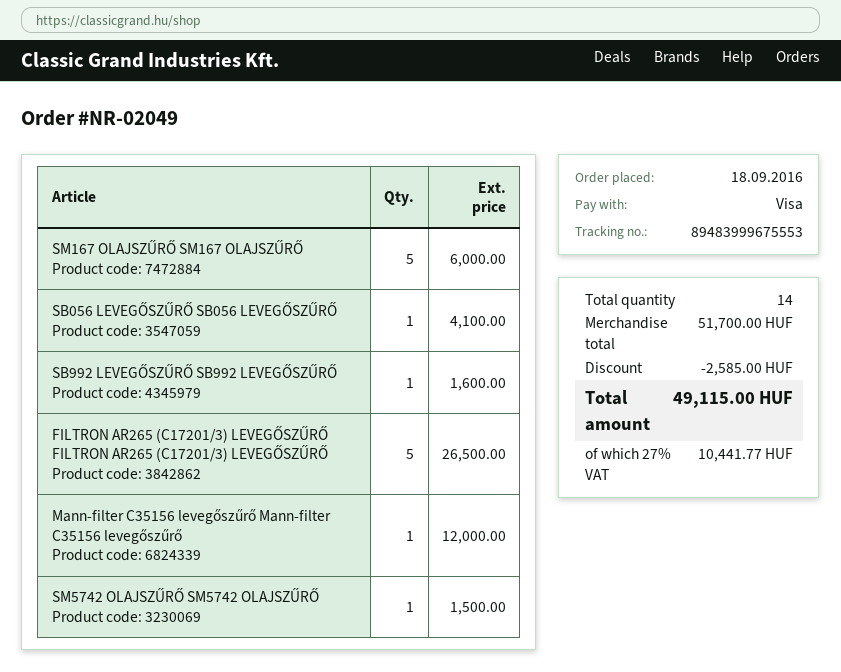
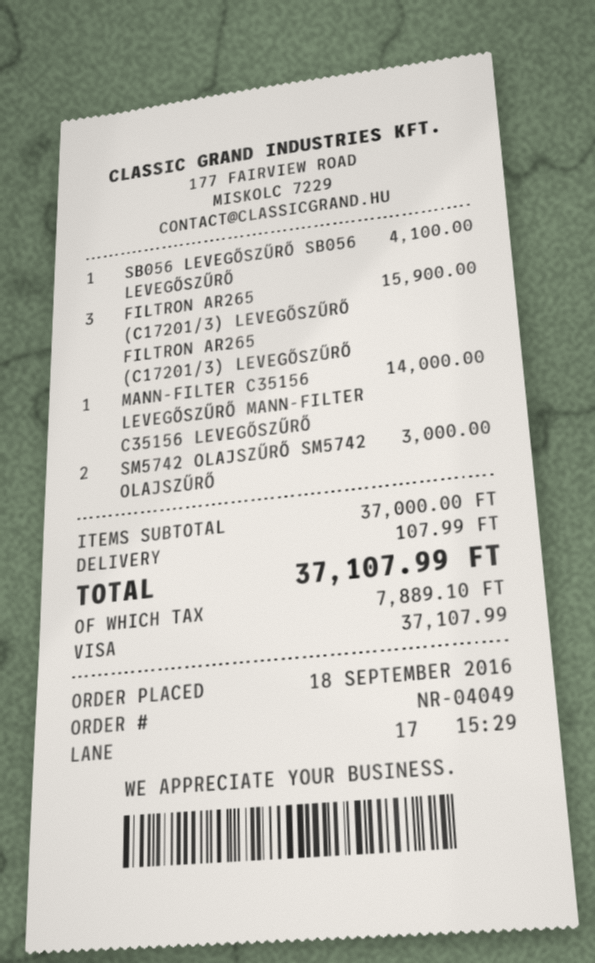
order number: NR-02049 -> NR-04049
SM167 OLAJSZŰRŐ SM167 OLAJSZŰRŐ: 5 for 6000.00 -> none
SB992 LEVEGŐSZŰRŐ SB992 LEVEGŐSZŰRŐ: 1 for 1600.00 -> none
FILTRON AR265 (C17201/3) LEVEGŐSZŰRŐ FILTRON AR265 (C17201/3) LEVEGŐSZŰRŐ: 5 for 26500.00 -> 3 for 15900.00
Mann-filter C35156 levegőszűrő Mann-filter C35156 levegőszűrő: 1 for 12000.00 -> 1 for 14000.00
SM5742 OLAJSZŰRŐ SM5742 OLAJSZŰRŐ: 1 for 1500.00 -> 2 for 3000.00
subtotal: 51700.00 -> 37000.00
discount: 2585.00 -> none
shipping: none -> 107.99
tax: 10441.77 -> 7889.10
total: 49115.00 -> 37107.99

